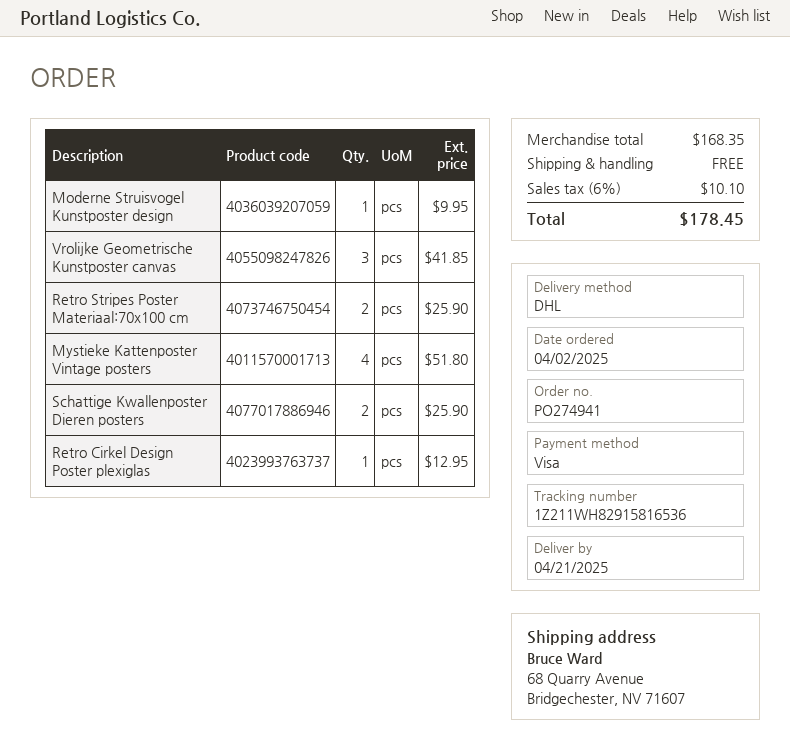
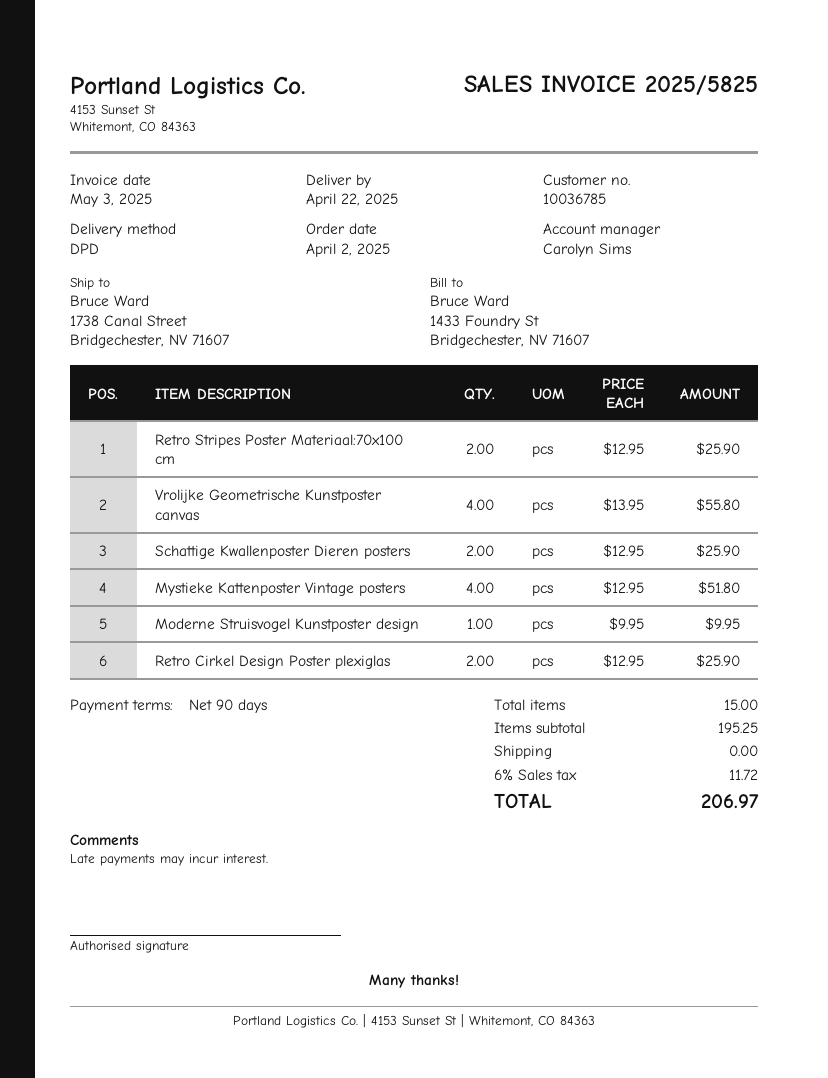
delivery date: 2025-04-21 -> 2025-04-22
shipping method: DHL -> DPD
ship to: 68 Quarry Avenue, Bridgechester, NV 71607 -> 1738 Canal Street, Bridgechester, NV 71607
Vrolijke Geometrische Kunstposter canvas: 3 for 41.85 -> 4 for 55.80
Retro Cirkel Design Poster plexiglas: 1 for 12.95 -> 2 for 25.90
subtotal: 168.35 -> 195.25
tax: 6% = 10.10 -> 6% = 11.72
total: 178.45 -> 206.97

